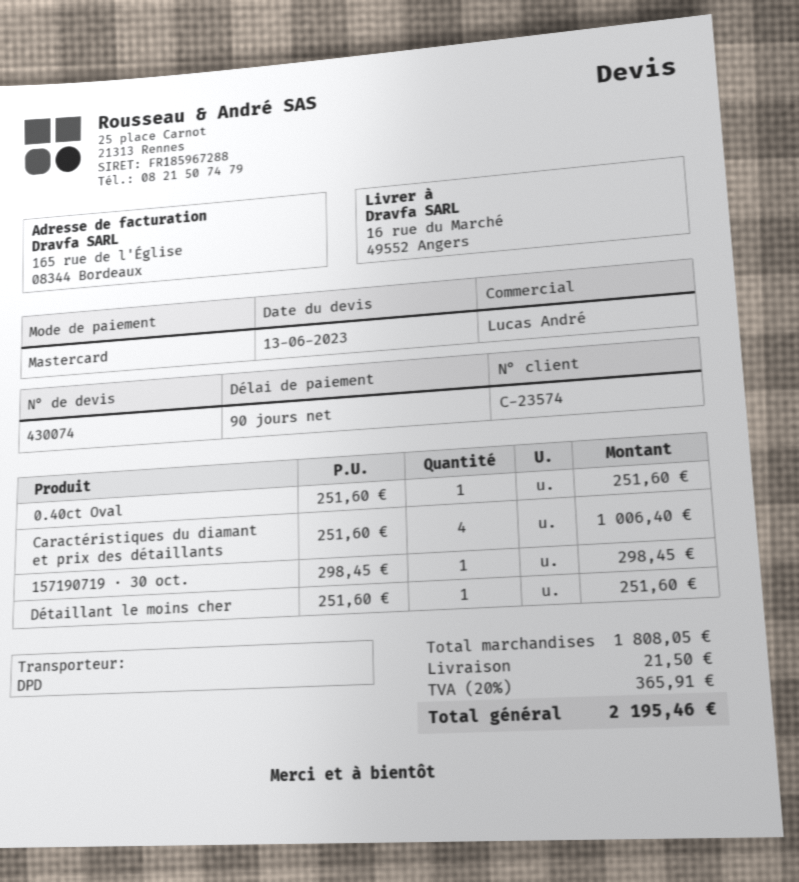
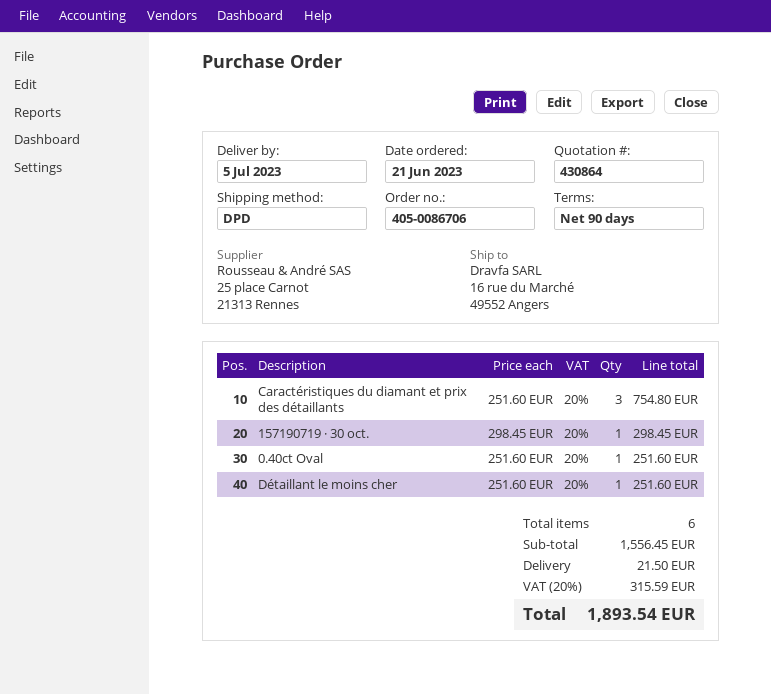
quote number: 430074 -> 430864
Caractéristiques du diamant et prix des détaillants: 4 x 251.60 = 1006.40 -> 3 x 251.60 = 754.80
subtotal: 1808.05 -> 1556.45
tax: 20% = 365.91 -> 20% = 315.59
total: 2195.46 -> 1893.54

